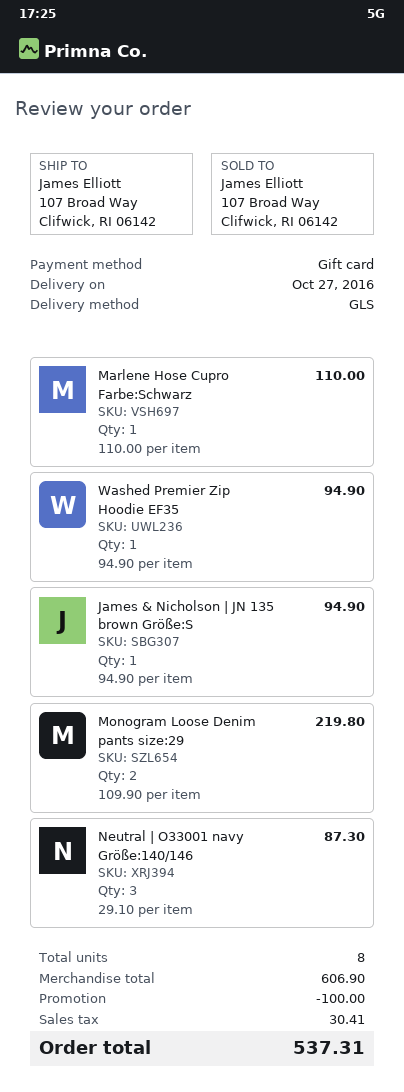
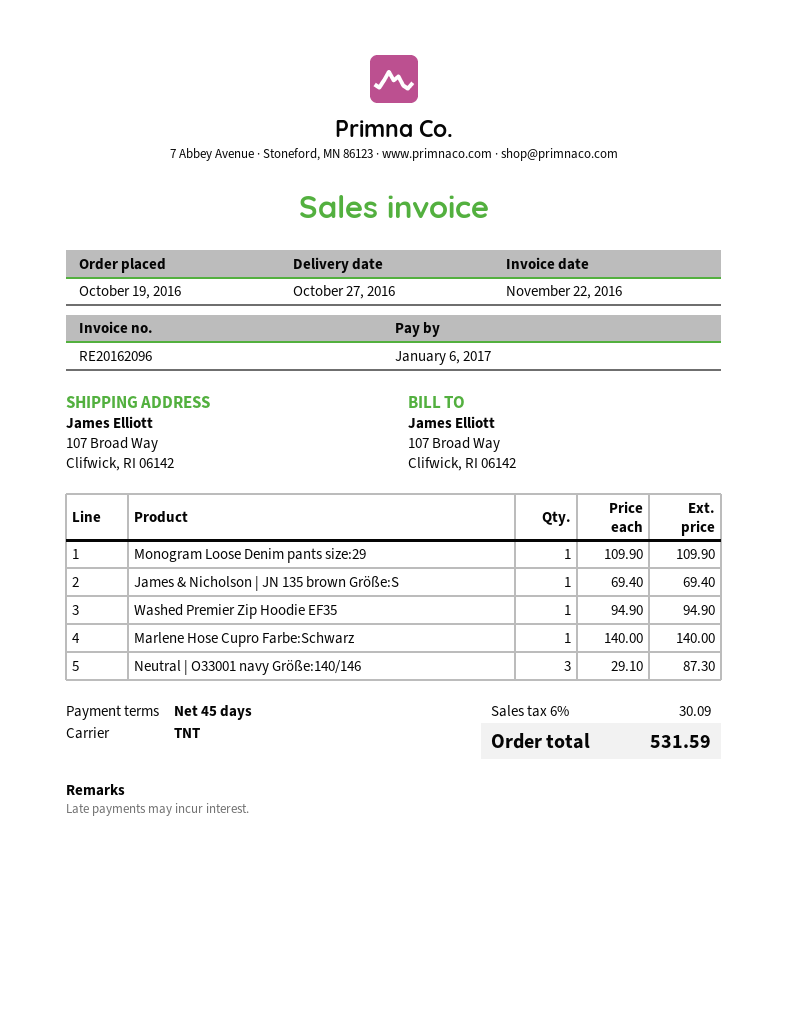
shipping method: GLS -> TNT
Marlene Hose Cupro Farbe:Schwarz: 1 x 110.00 = 110.00 -> 1 x 140.00 = 140.00
James & Nicholson | JN 135 brown Größe:S: 1 x 94.90 = 94.90 -> 1 x 69.40 = 69.40
Monogram Loose Denim pants size:29: 2 x 109.90 = 219.80 -> 1 x 109.90 = 109.90
discount: 100.00 -> none
tax: 30.41 -> 30.09
total: 537.31 -> 531.59

